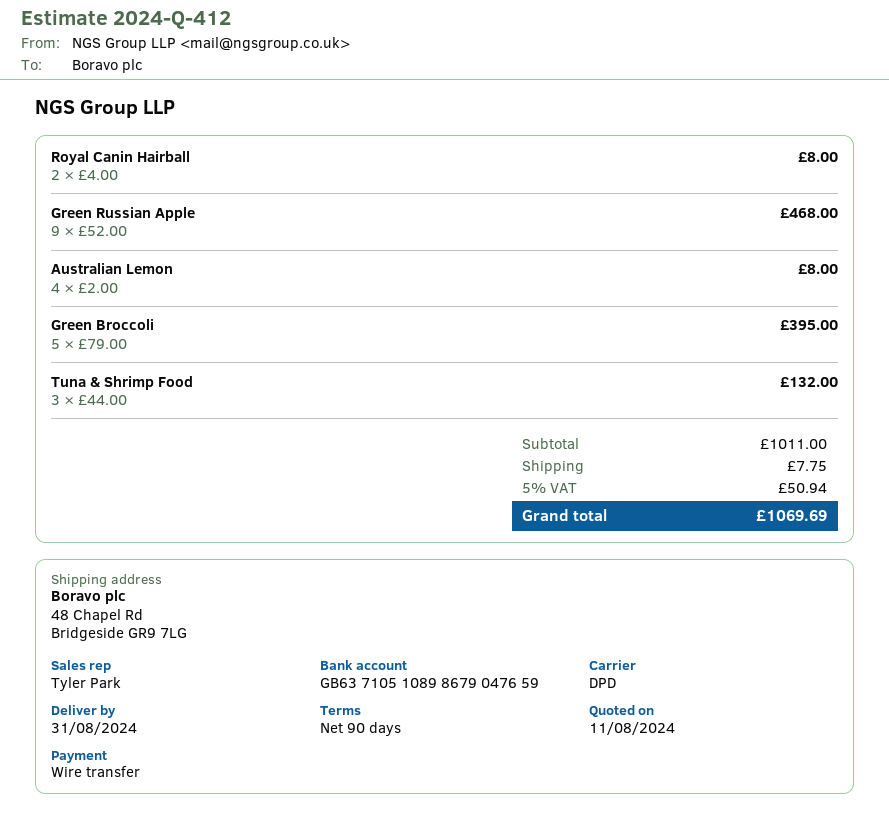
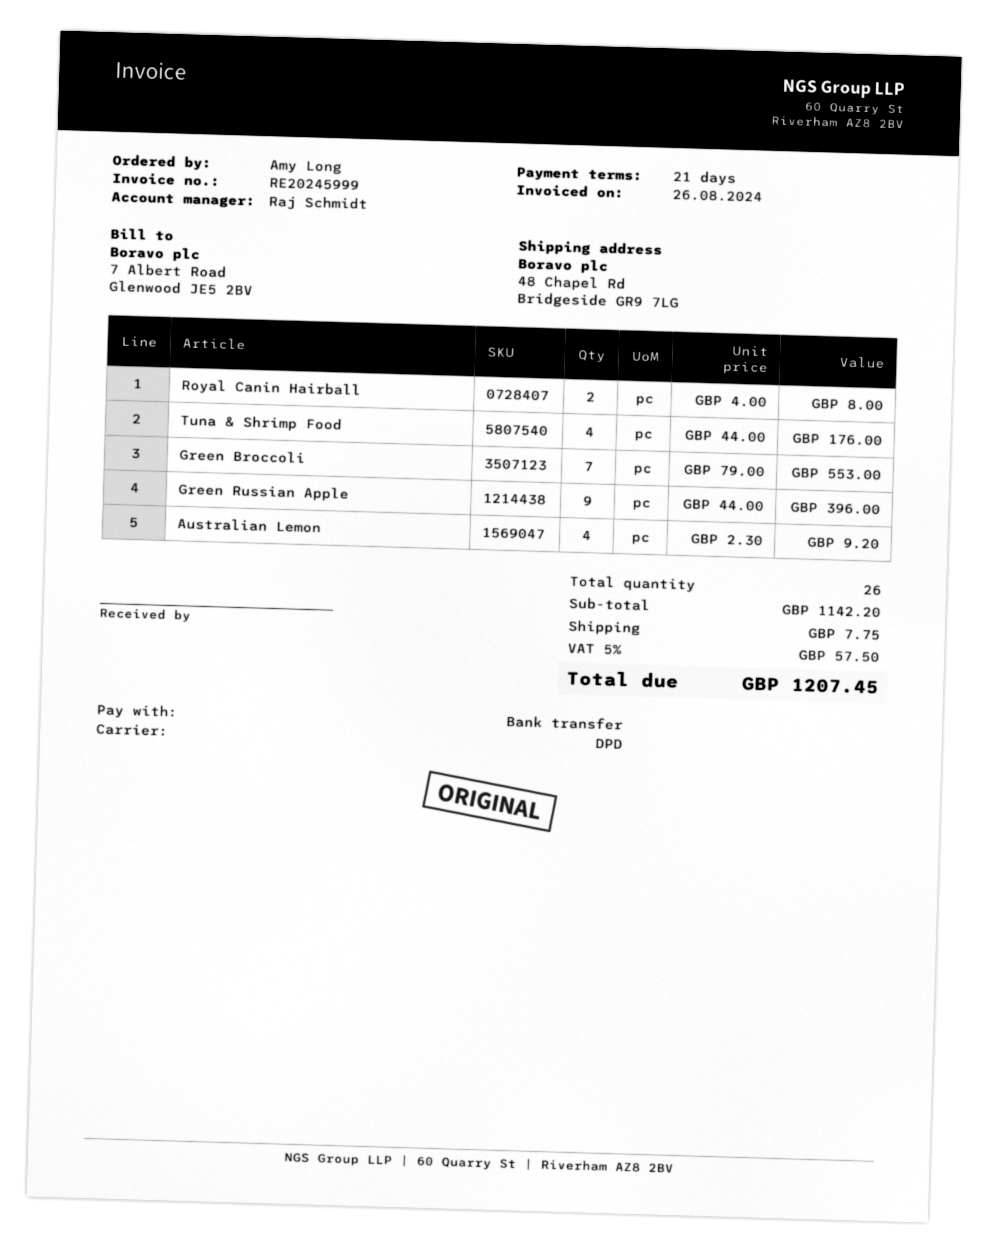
payment terms: 90 days -> 21 days
sales rep: Tyler Park -> Raj Schmidt
Green Russian Apple: 9 x 52.00 = 468.00 -> 9 x 44.00 = 396.00
Australian Lemon: 4 x 2.00 = 8.00 -> 4 x 2.30 = 9.20
Green Broccoli: 5 x 79.00 = 395.00 -> 7 x 79.00 = 553.00
Tuna & Shrimp Food: 3 x 44.00 = 132.00 -> 4 x 44.00 = 176.00
subtotal: 1011.00 -> 1142.20
tax: 5% = 50.94 -> 5% = 57.50
total: 1069.69 -> 1207.45

